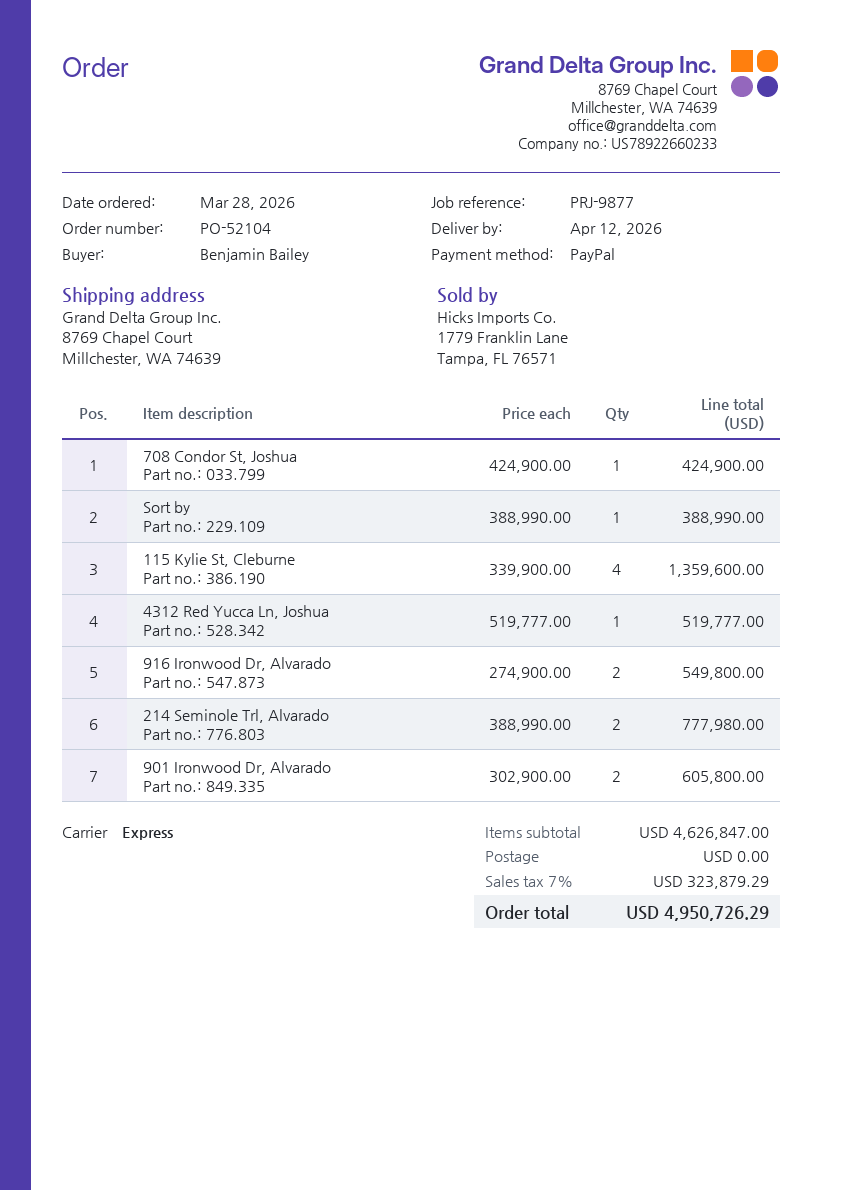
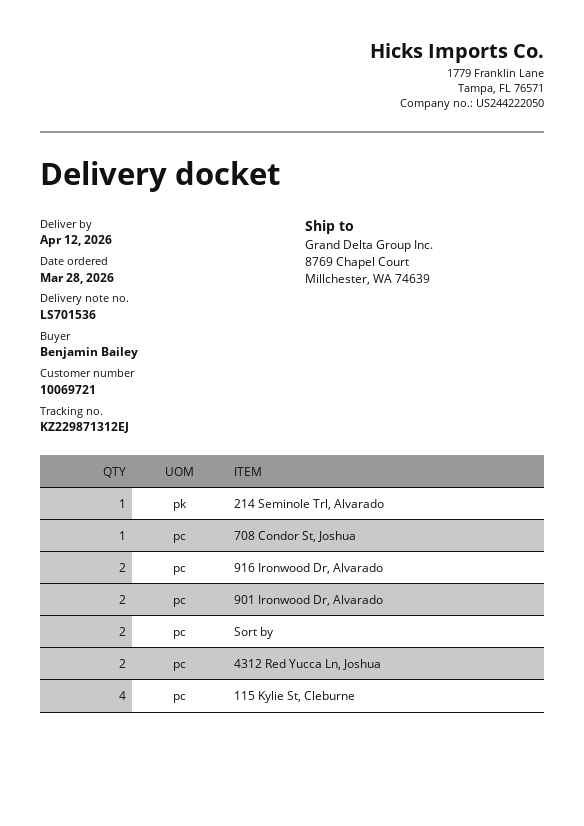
Sort by: 1 -> 2
4312 Red Yucca Ln, Joshua: 1 -> 2
214 Seminole Trl, Alvarado: 2 -> 1

